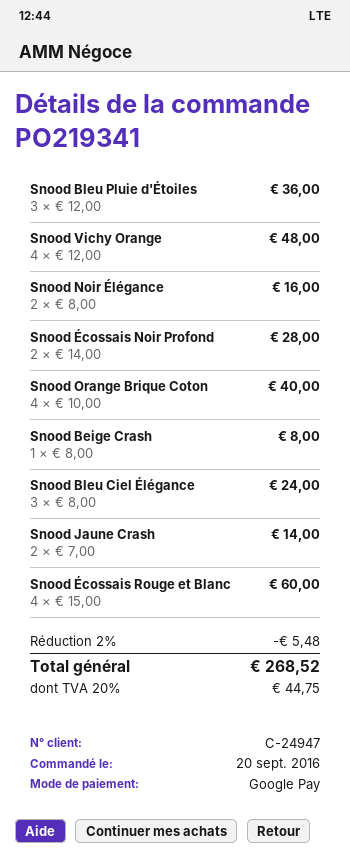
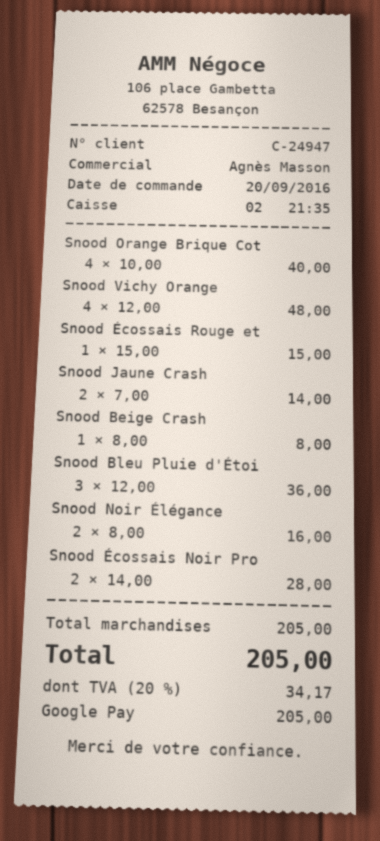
Snood Bleu Ciel Élégance: 3 x 8.00 = 24.00 -> none
Snood Écossais Rouge et Blanc: 4 x 15.00 = 60.00 -> 1 x 15.00 = 15.00
discount: 2% = 5.48 -> none
tax: 20% = 44.75 -> 20% = 34.17
total: 268.52 -> 205.00

